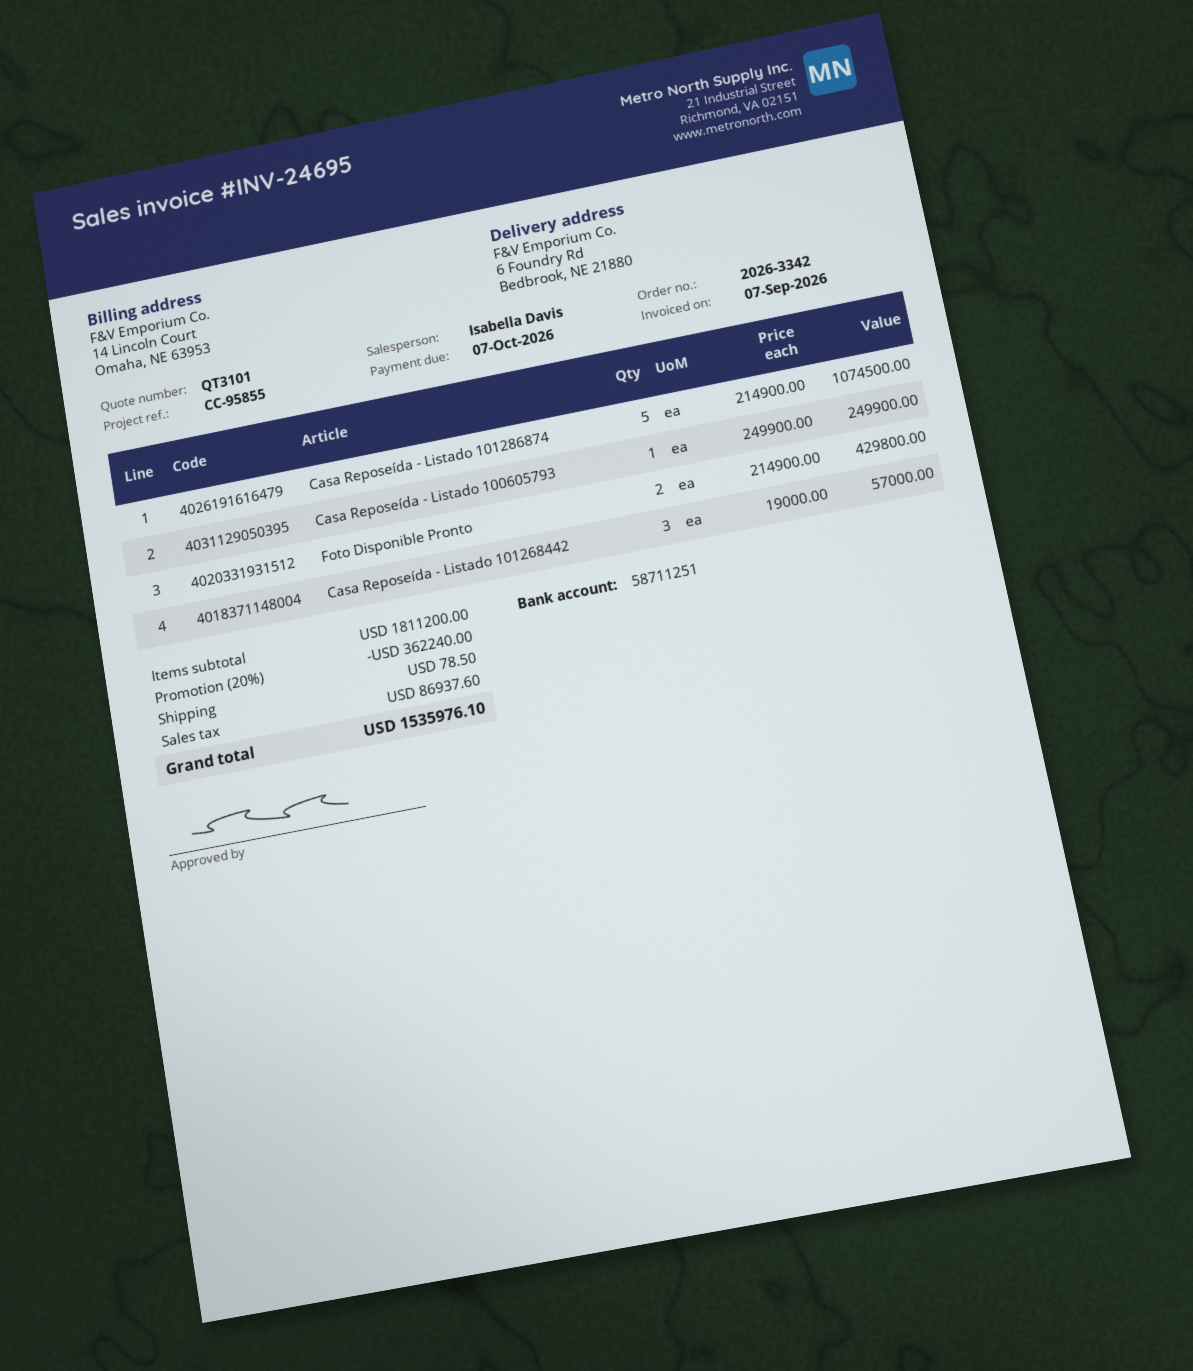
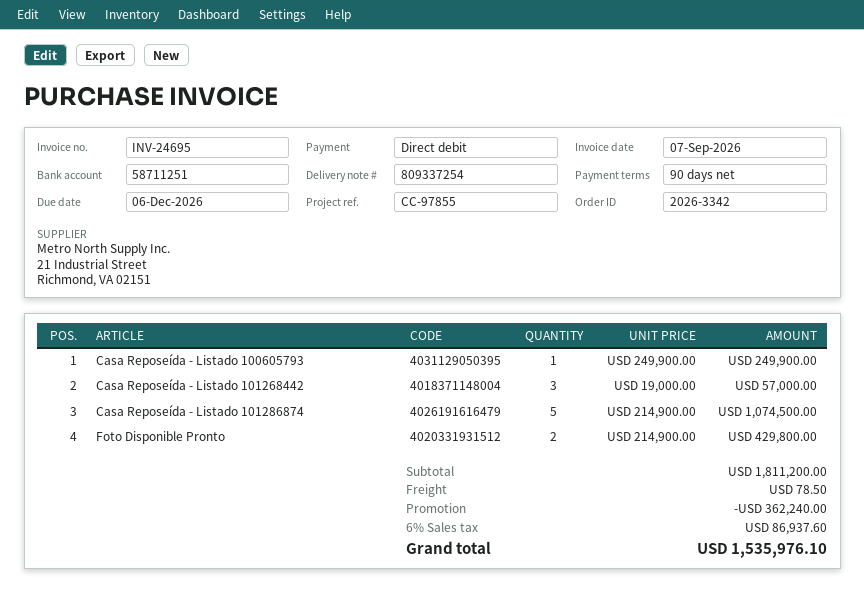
due date: 2026-10-07 -> 2026-12-06
reference: CC-95855 -> CC-97855

